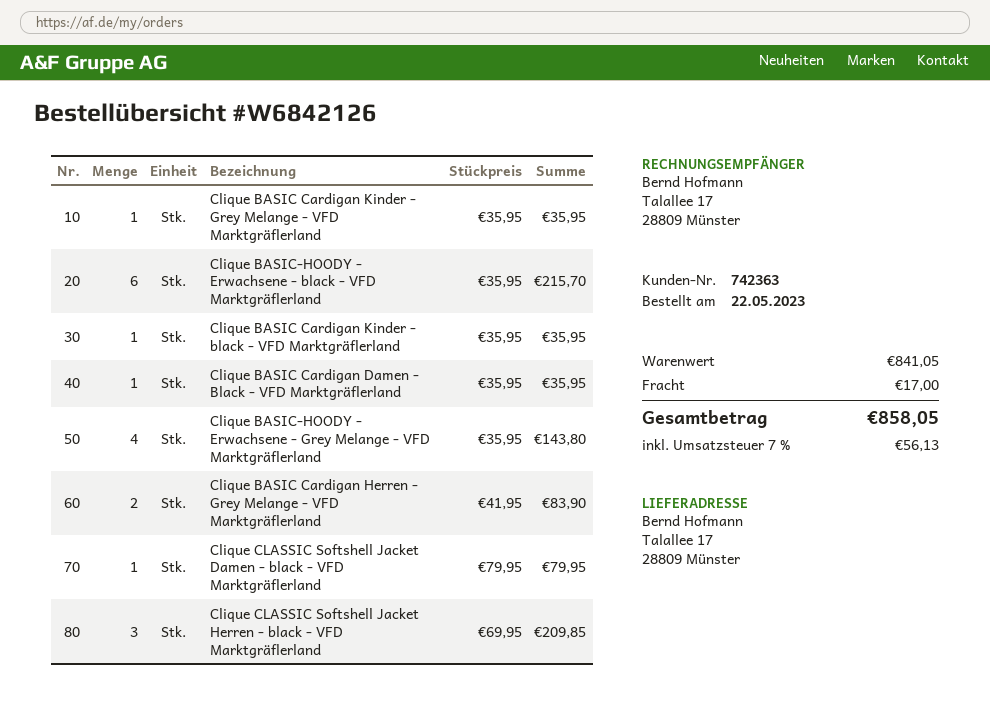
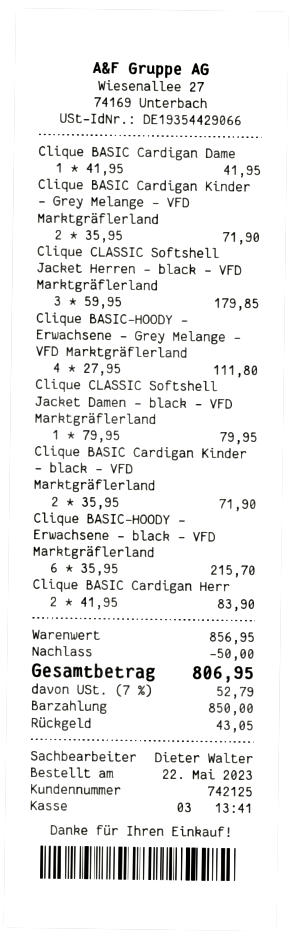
customer number: 742363 -> 742125
Clique BASIC Cardigan Kinder - Grey Melange - VFD Marktgräflerland: 1 x 35.95 = 35.95 -> 2 x 35.95 = 71.90
Clique BASIC Cardigan Kinder - black - VFD Marktgräflerland: 1 x 35.95 = 35.95 -> 2 x 35.95 = 71.90
Clique BASIC Cardigan Damen - Black - VFD Marktgräflerland: 1 x 35.95 = 35.95 -> 1 x 41.95 = 41.95
Clique BASIC-HOODY - Erwachsene - Grey Melange - VFD Marktgräflerland: 4 x 35.95 = 143.80 -> 4 x 27.95 = 111.80
Clique CLASSIC Softshell Jacket Herren - black - VFD Marktgräflerland: 3 x 69.95 = 209.85 -> 3 x 59.95 = 179.85
subtotal: 841.05 -> 856.95
discount: none -> 50.00
shipping: 17.00 -> none
tax: 7% = 56.13 -> 7% = 52.79
total: 858.05 -> 806.95

